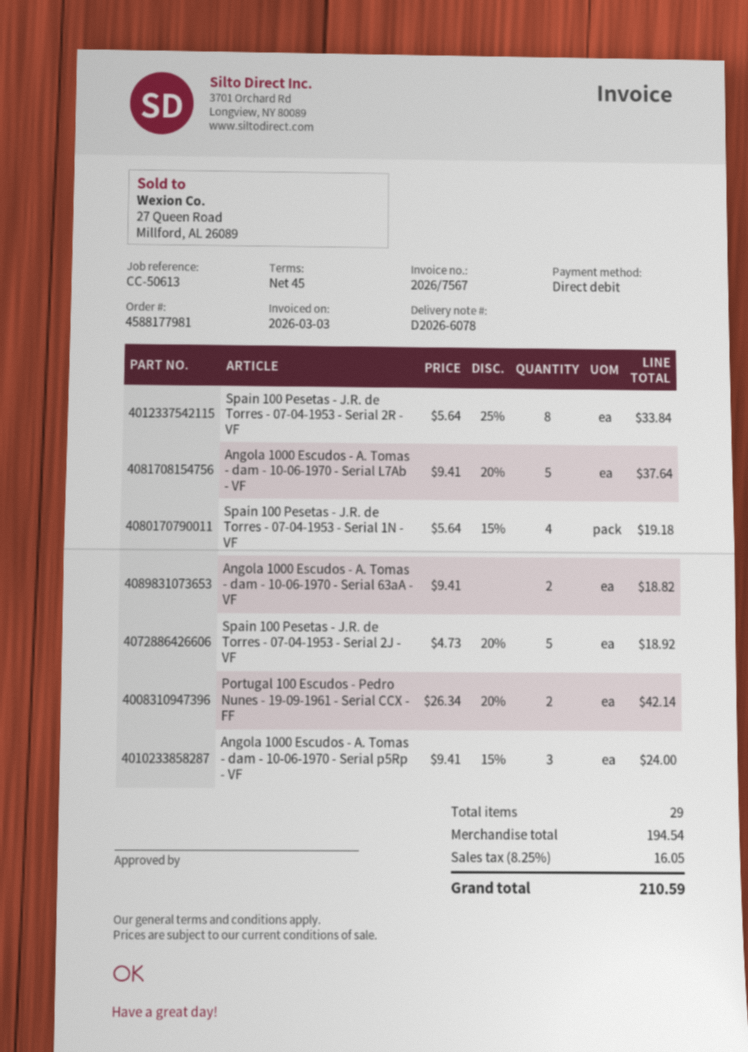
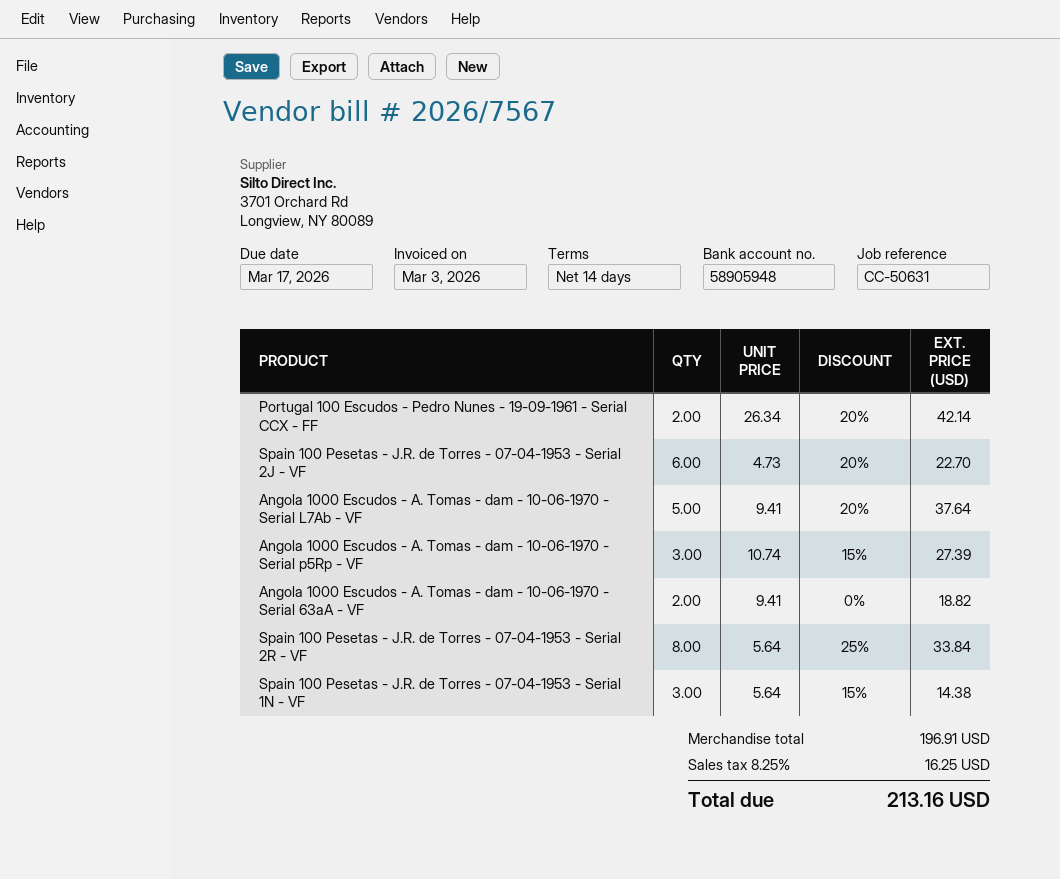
payment terms: 45 days -> 14 days
reference: CC-50613 -> CC-50631
Spain 100 Pesetas - J.R. de Torres - 07-04-1953 - Serial 1N - VF: 4 x 5.64 - 15% = 19.18 -> 3 x 5.64 - 15% = 14.38
Spain 100 Pesetas - J.R. de Torres - 07-04-1953 - Serial 2J - VF: 5 x 4.73 - 20% = 18.92 -> 6 x 4.73 - 20% = 22.70
Angola 1000 Escudos - A. Tomas - dam - 10-06-1970 - Serial p5Rp - VF: 3 x 9.41 - 15% = 24.00 -> 3 x 10.74 - 15% = 27.39
subtotal: 194.54 -> 196.91
tax: 8.25% = 16.05 -> 8.25% = 16.25
total: 210.59 -> 213.16

